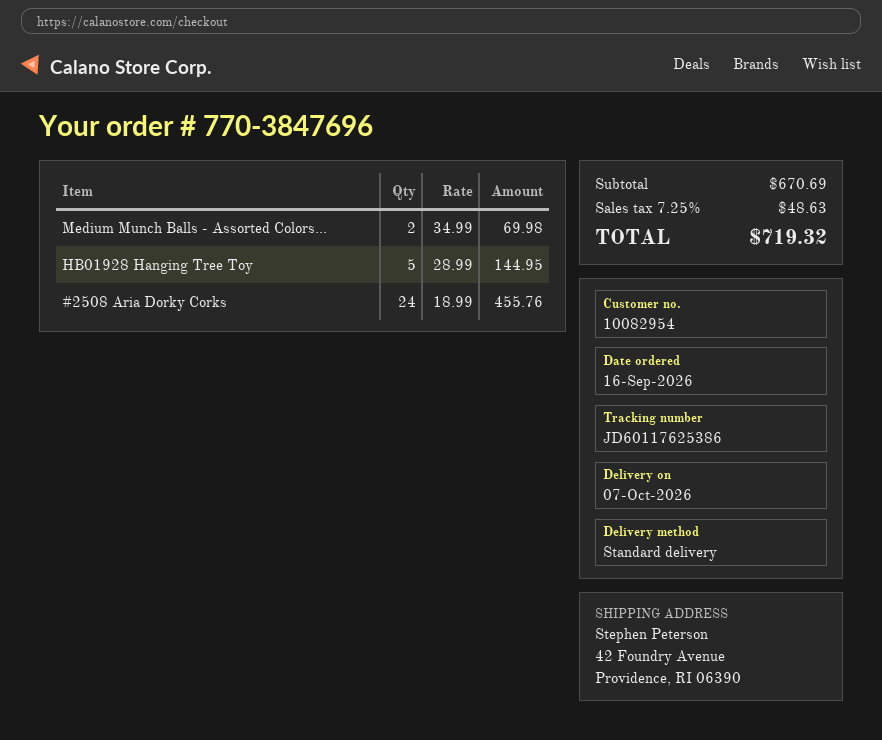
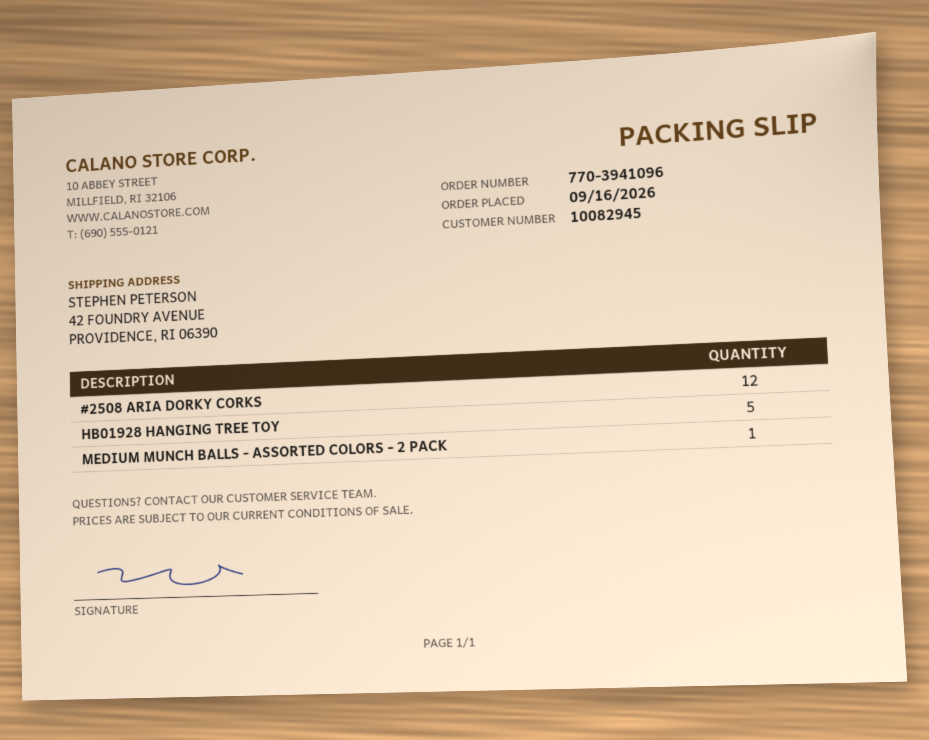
order number: 770-3847696 -> 770-3941096
customer number: 10082954 -> 10082945
Medium Munch Balls - Assorted Colors...: 2 -> 1
#2508 Aria Dorky Corks: 24 -> 12

